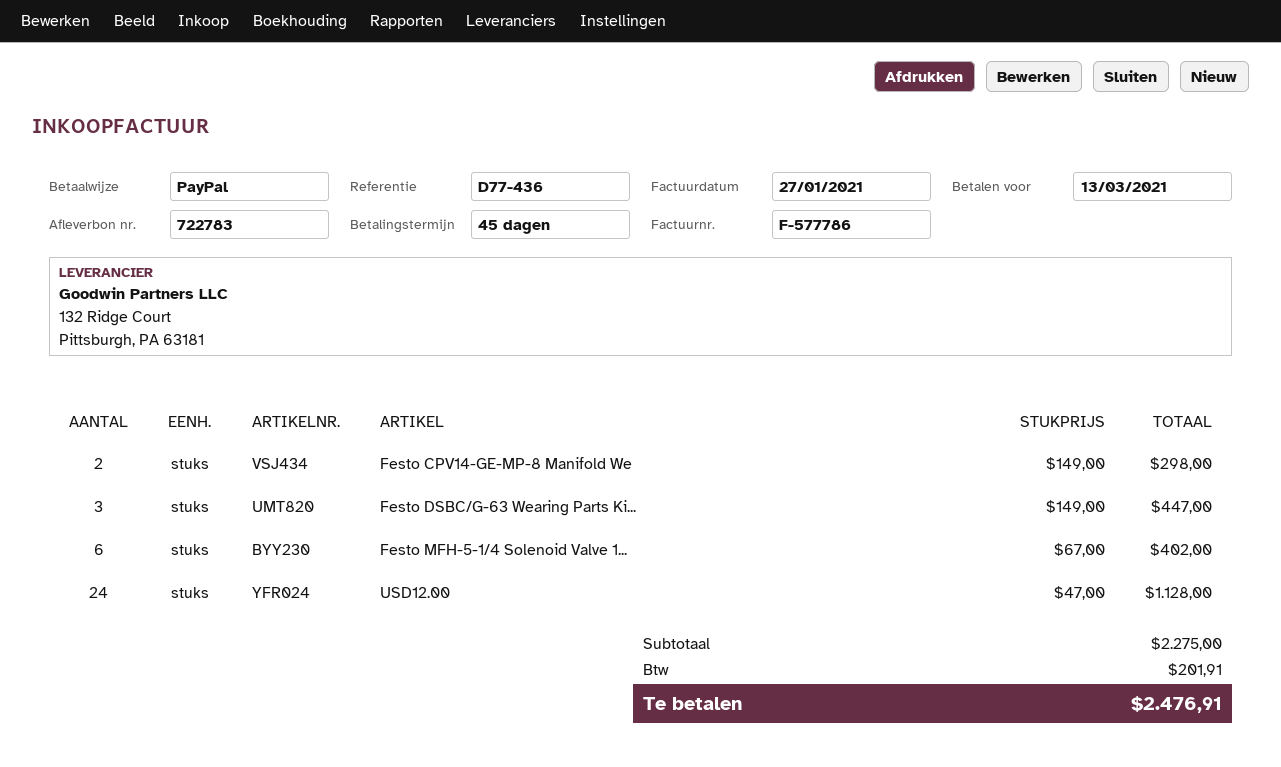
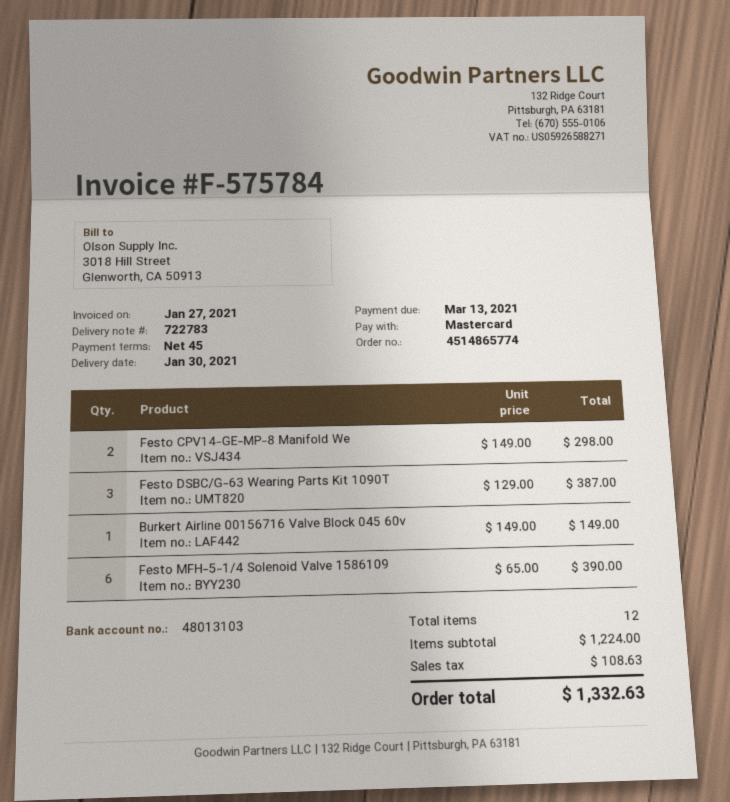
invoice number: F-577786 -> F-575784
payment method: PayPal -> Mastercard
Festo DSBC/G-63 Wearing Parts Ki...: 3 x 149.00 = 447.00 -> 3 x 129.00 = 387.00
Festo MFH-5-1/4 Solenoid Valve 1...: 6 x 67.00 = 402.00 -> 6 x 65.00 = 390.00
USD12.00: 24 x 47.00 = 1128.00 -> none
Burkert Airline 00156716 Valve Block 045 60v: none -> 1 x 149.00 = 149.00
subtotal: 2275.00 -> 1224.00
tax: 201.91 -> 108.63
total: 2476.91 -> 1332.63

